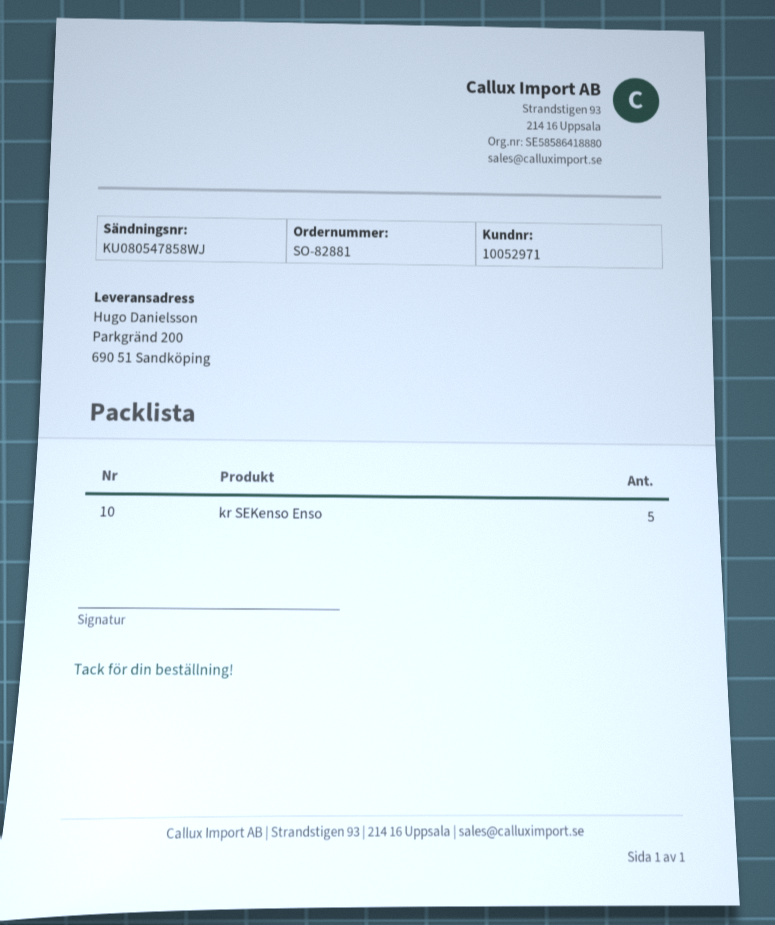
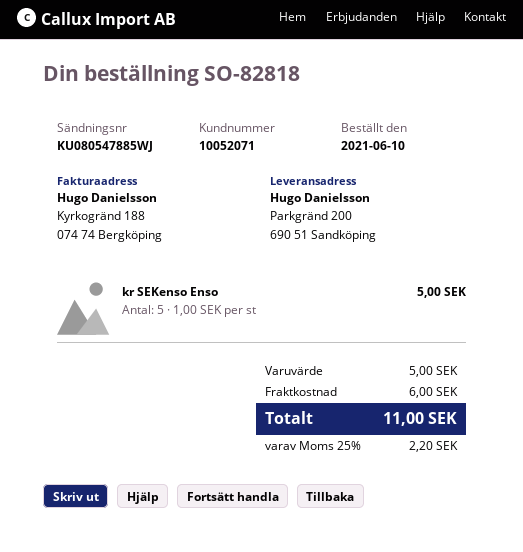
order number: SO-82881 -> SO-82818
customer number: 10052971 -> 10052071
tracking number: KU080547858WJ -> KU080547885WJ

